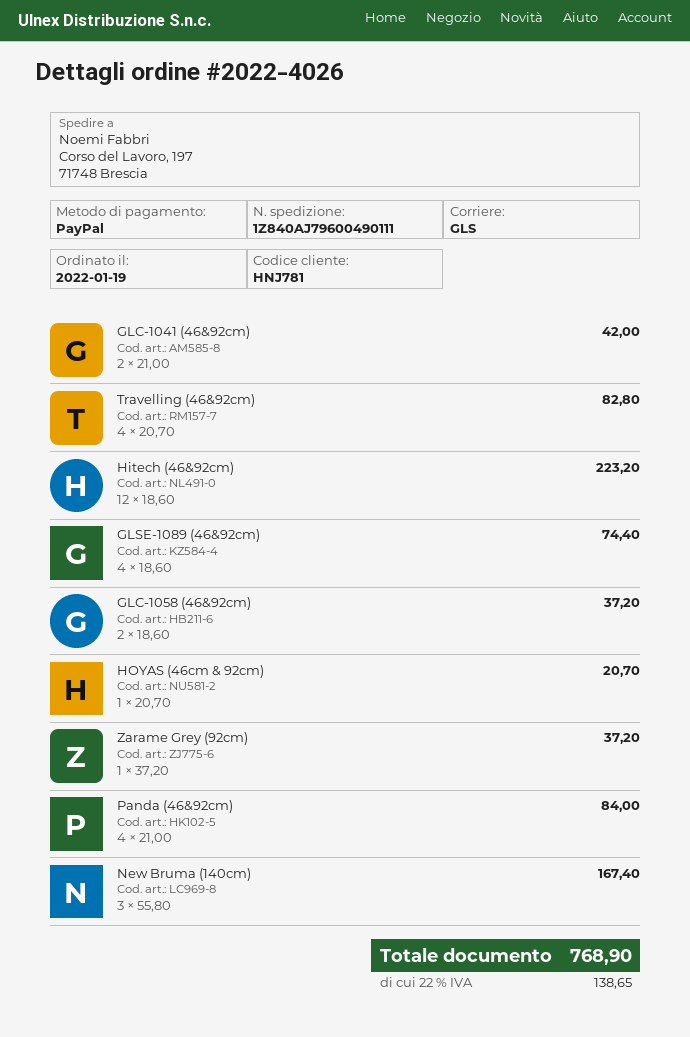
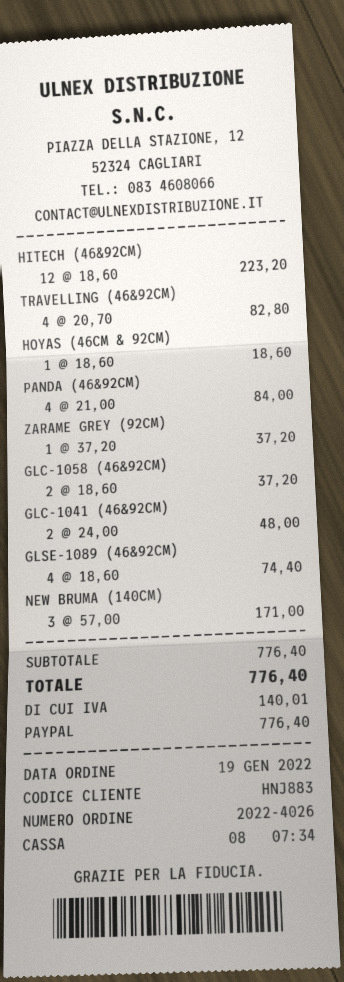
customer number: HNJ781 -> HNJ883
GLC-1041 (46&92cm): 2 x 21.00 = 42.00 -> 2 x 24.00 = 48.00
HOYAS (46cm & 92cm): 1 x 20.70 = 20.70 -> 1 x 18.60 = 18.60
New Bruma (140cm): 3 x 55.80 = 167.40 -> 3 x 57.00 = 171.00
tax: 138.65 -> 140.01
total: 768.90 -> 776.40

